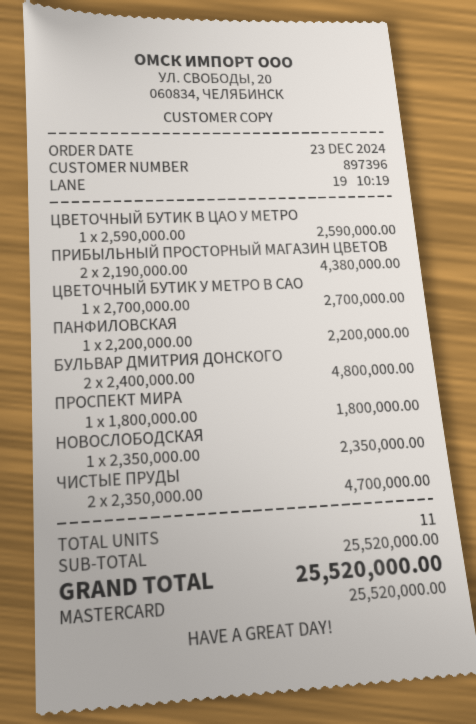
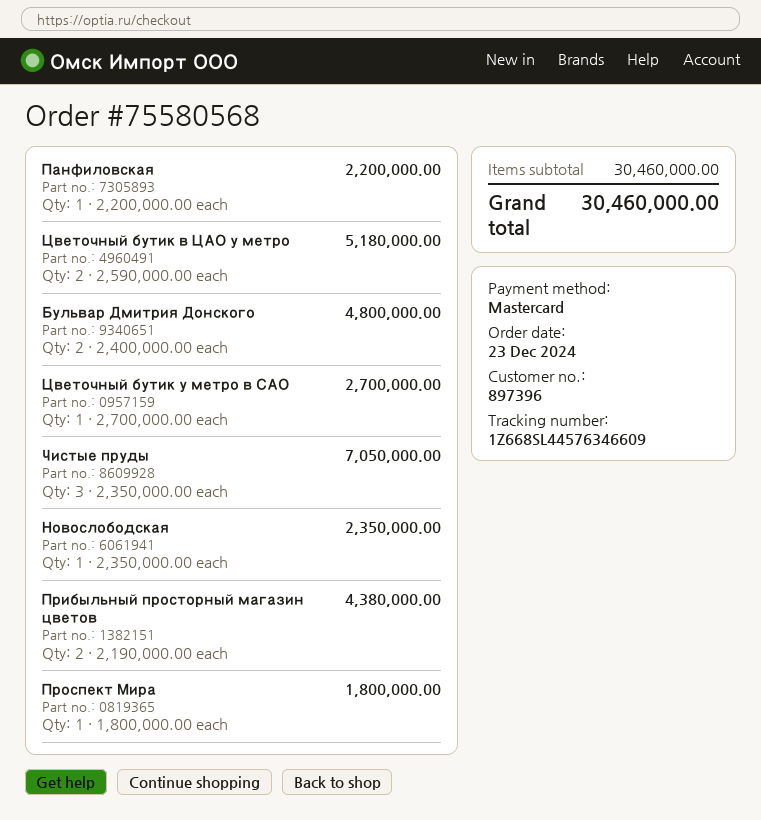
ЦВЕТОЧНЫЙ БУТИК В ЦАО У МЕТРО: 1 x 2590000.00 = 2590000.00 -> 2 x 2590000.00 = 5180000.00
ЧИСТЫЕ ПРУДЫ: 2 x 2350000.00 = 4700000.00 -> 3 x 2350000.00 = 7050000.00
subtotal: 25520000.00 -> 30460000.00
total: 25520000.00 -> 30460000.00

